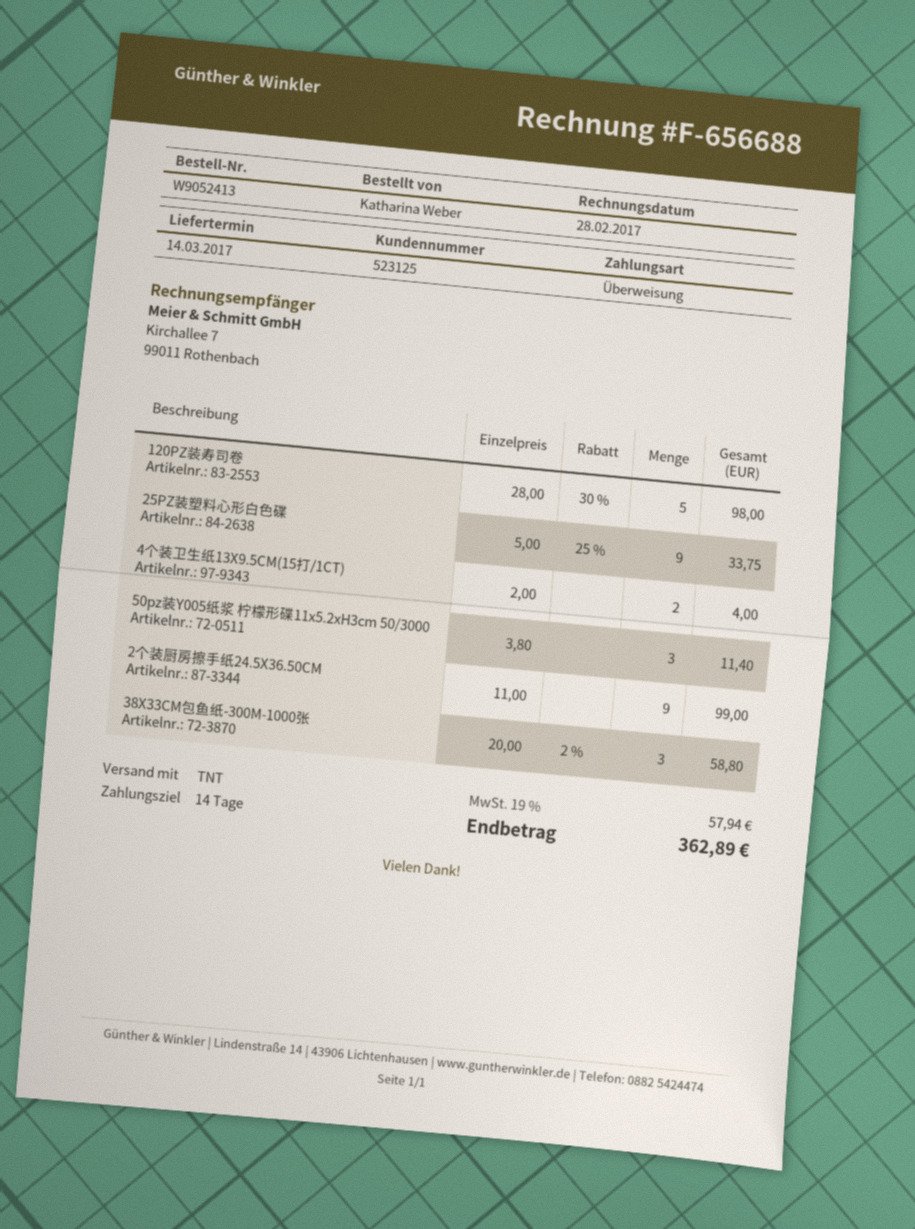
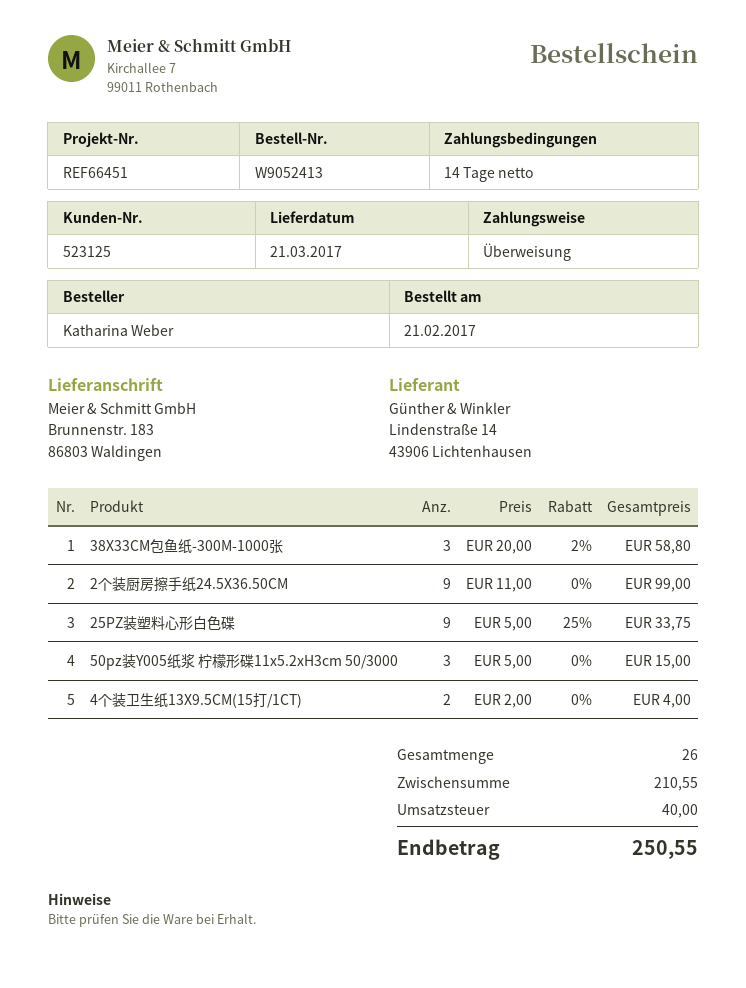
delivery date: 2017-03-14 -> 2017-03-21
120PZ装寿司卷: 5 x 28.00 - 30% = 98.00 -> none
50pz装Y005纸浆 柠檬形碟11x5.2xH3cm 50/3000: 3 x 3.80 = 11.40 -> 3 x 5.00 = 15.00
tax: 57.94 -> 40.00
total: 362.89 -> 250.55

